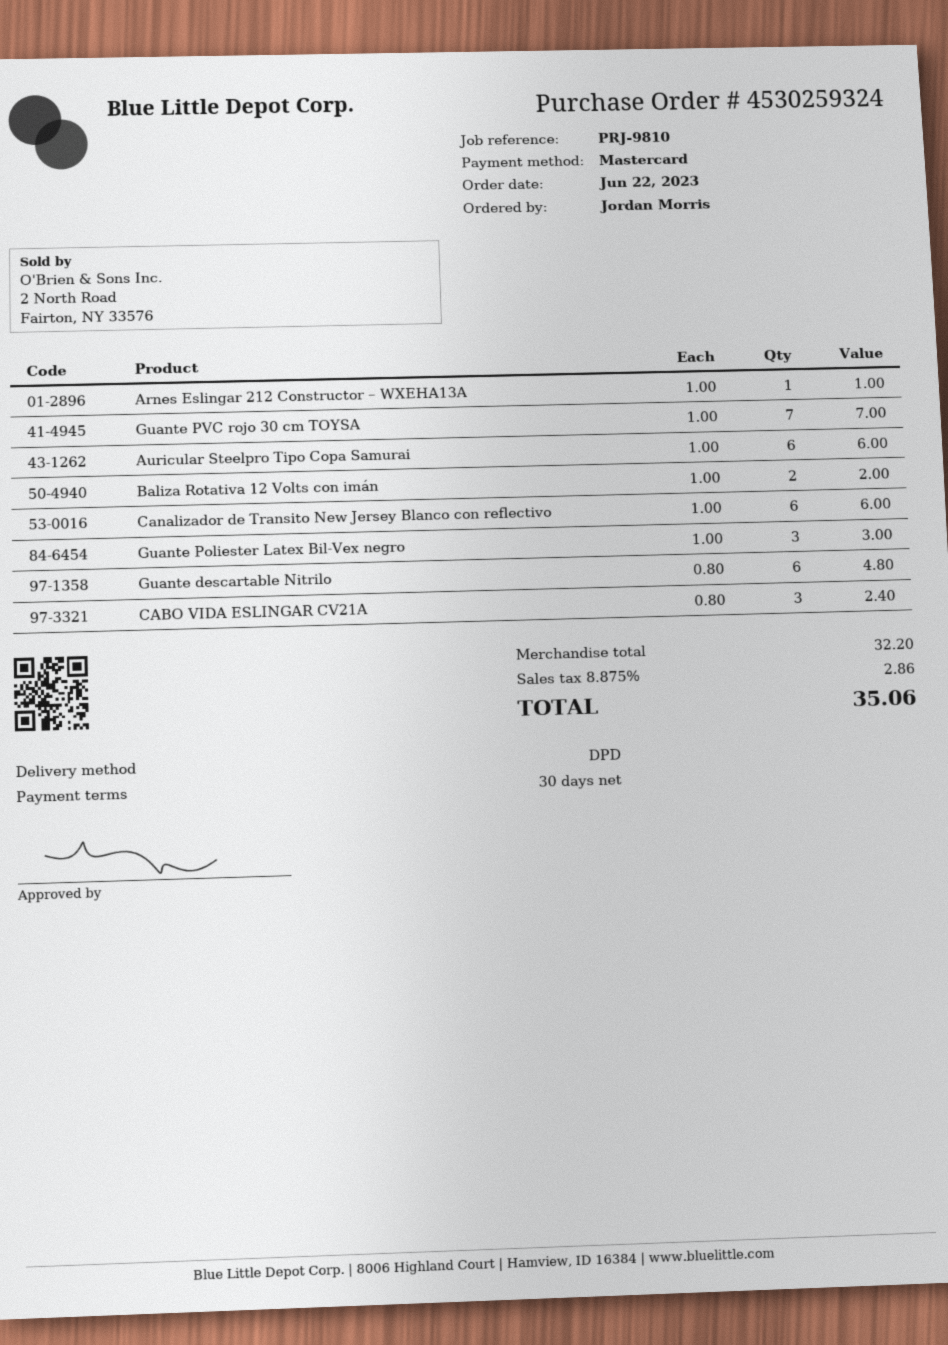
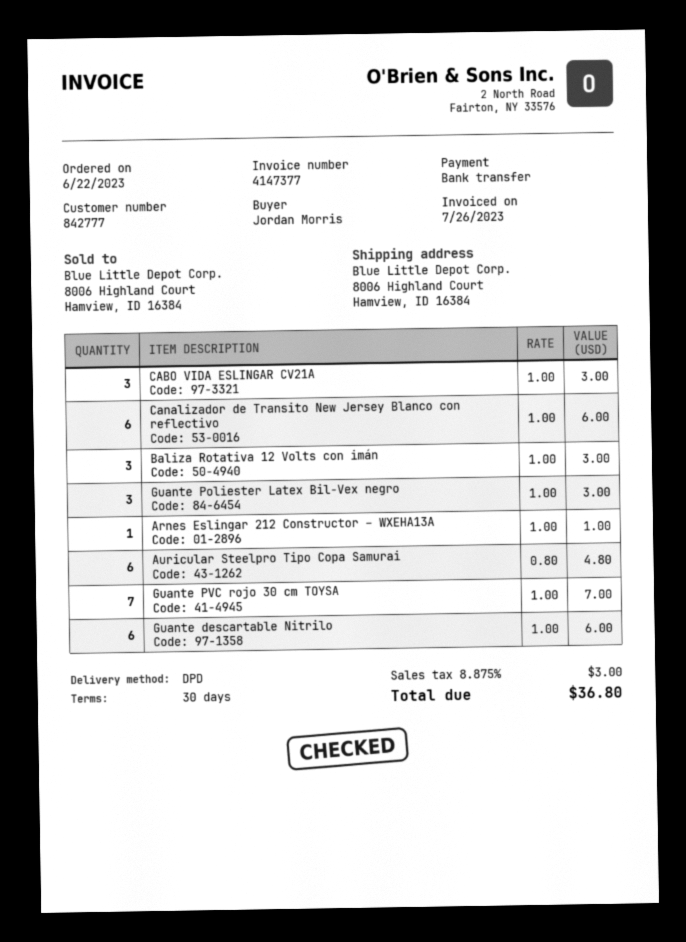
payment method: Mastercard -> bank transfer
Auricular Steelpro Tipo Copa Samurai: 6 x 1.00 = 6.00 -> 6 x 0.80 = 4.80
Baliza Rotativa 12 Volts con imán: 2 x 1.00 = 2.00 -> 3 x 1.00 = 3.00
Guante descartable Nitrilo: 6 x 0.80 = 4.80 -> 6 x 1.00 = 6.00
CABO VIDA ESLINGAR CV21A: 3 x 0.80 = 2.40 -> 3 x 1.00 = 3.00
tax: 8.875% = 2.86 -> 8.875% = 3.00
total: 35.06 -> 36.80

